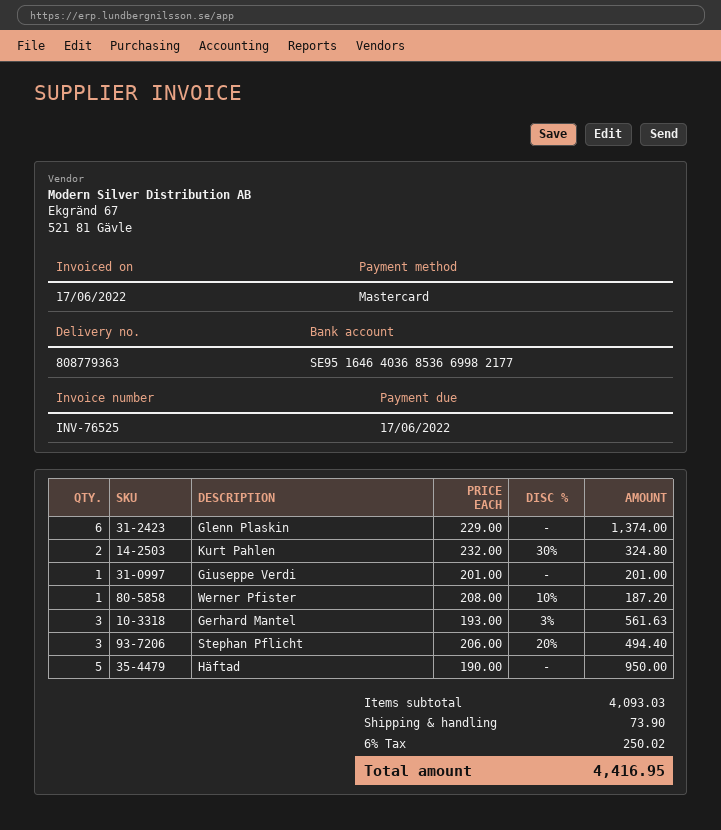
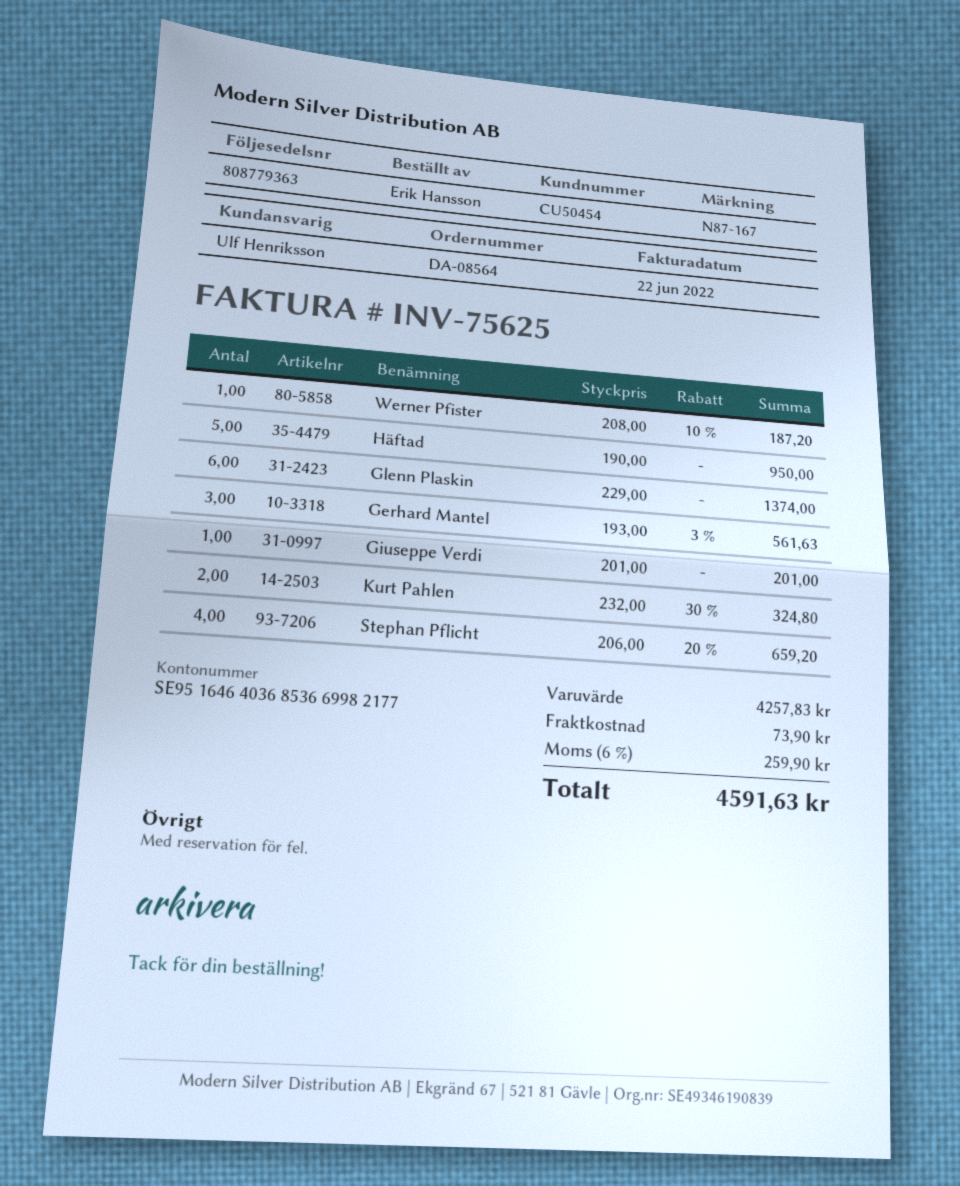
invoice number: INV-76525 -> INV-75625
invoice date: 2022-06-17 -> 2022-06-22
Stephan Pflicht: 3 x 206.00 - 20% = 494.40 -> 4 x 206.00 - 20% = 659.20
subtotal: 4093.03 -> 4257.83
tax: 6% = 250.02 -> 6% = 259.90
total: 4416.95 -> 4591.63

